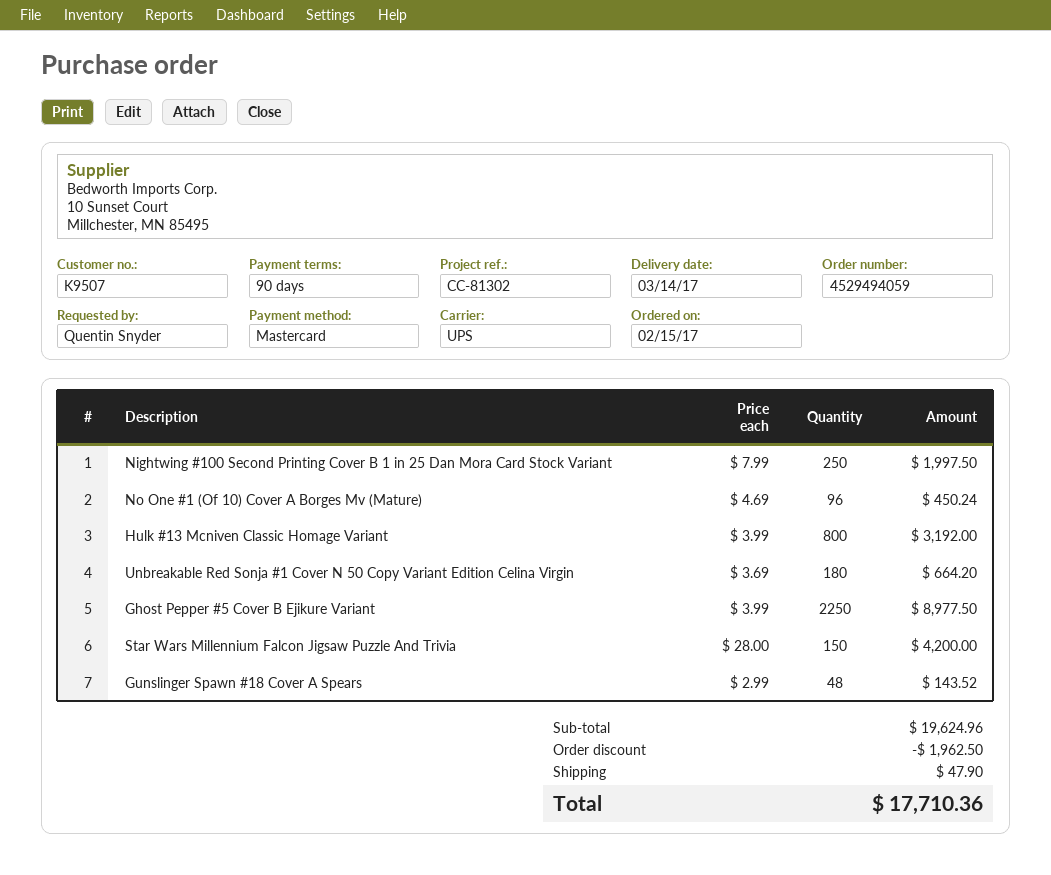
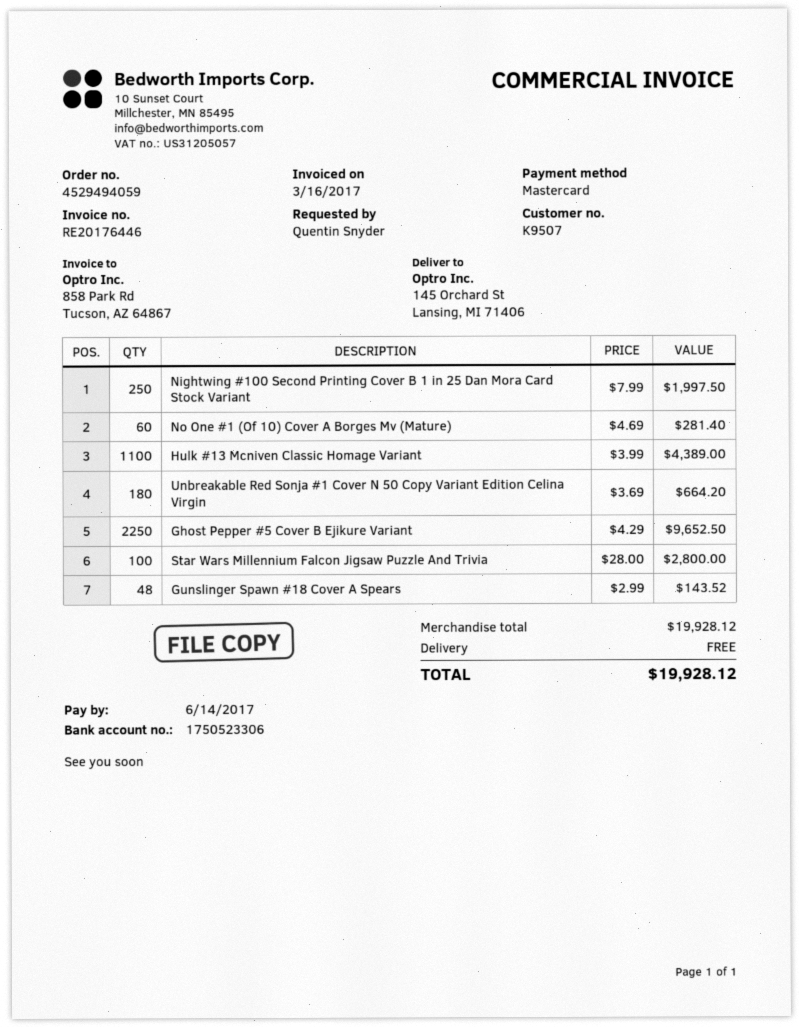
No One #1 (Of 10) Cover A Borges Mv (Mature): 96 x 4.69 = 450.24 -> 60 x 4.69 = 281.40
Hulk #13 Mcniven Classic Homage Variant: 800 x 3.99 = 3192.00 -> 1100 x 3.99 = 4389.00
Ghost Pepper #5 Cover B Ejikure Variant: 2250 x 3.99 = 8977.50 -> 2250 x 4.29 = 9652.50
Star Wars Millennium Falcon Jigsaw Puzzle And Trivia: 150 x 28.00 = 4200.00 -> 100 x 28.00 = 2800.00
subtotal: 19624.96 -> 19928.12
discount: 1962.50 -> none
shipping: 47.90 -> 0.00
total: 17710.36 -> 19928.12

